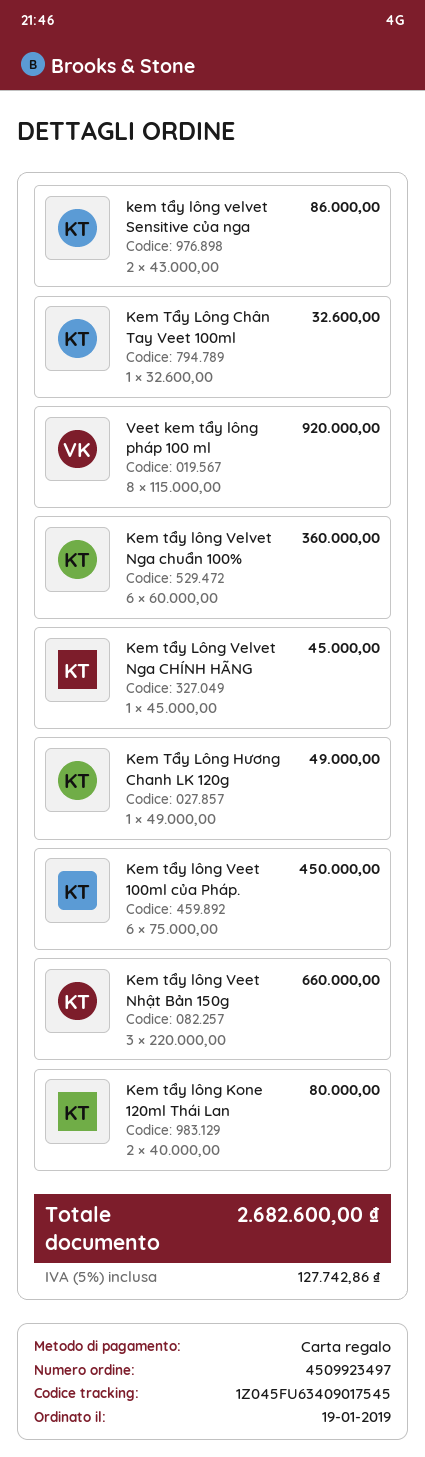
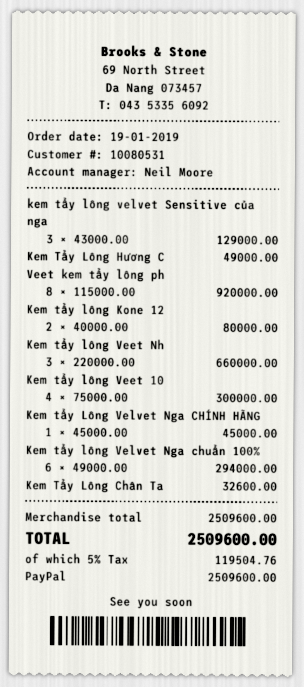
payment method: gift card -> PayPal
kem tẩy lông velvet Sensitive của nga: 2 x 43000.00 = 86000.00 -> 3 x 43000.00 = 129000.00
Kem tẩy lông Velvet Nga chuẩn 100%: 6 x 60000.00 = 360000.00 -> 6 x 49000.00 = 294000.00
Kem tẩy lông Veet 100ml của Pháp.: 6 x 75000.00 = 450000.00 -> 4 x 75000.00 = 300000.00
tax: 5% = 127742.86 -> 5% = 119504.76
total: 2682600.00 -> 2509600.00

